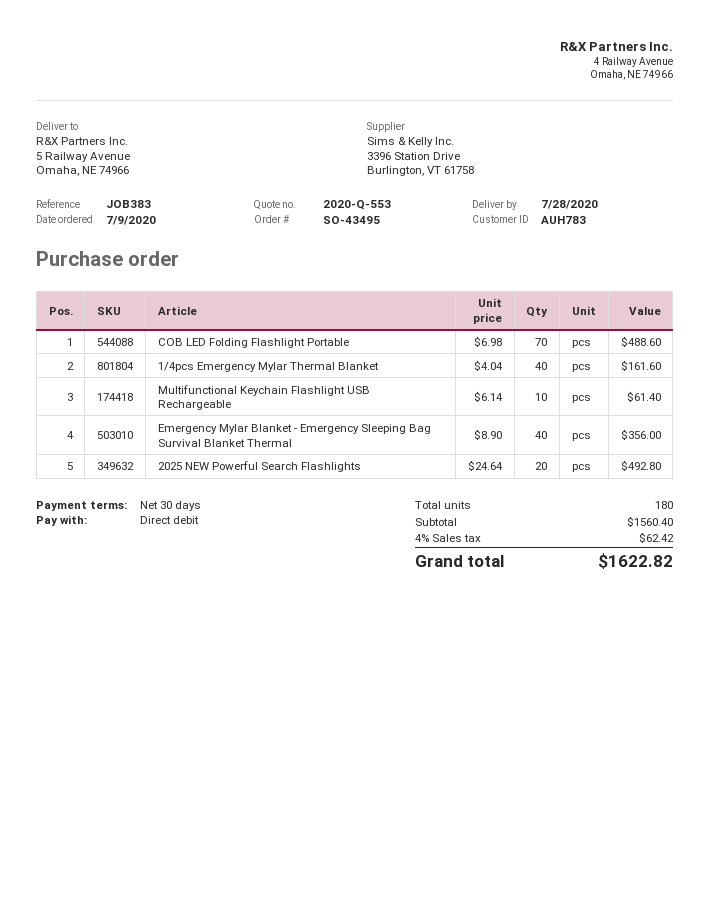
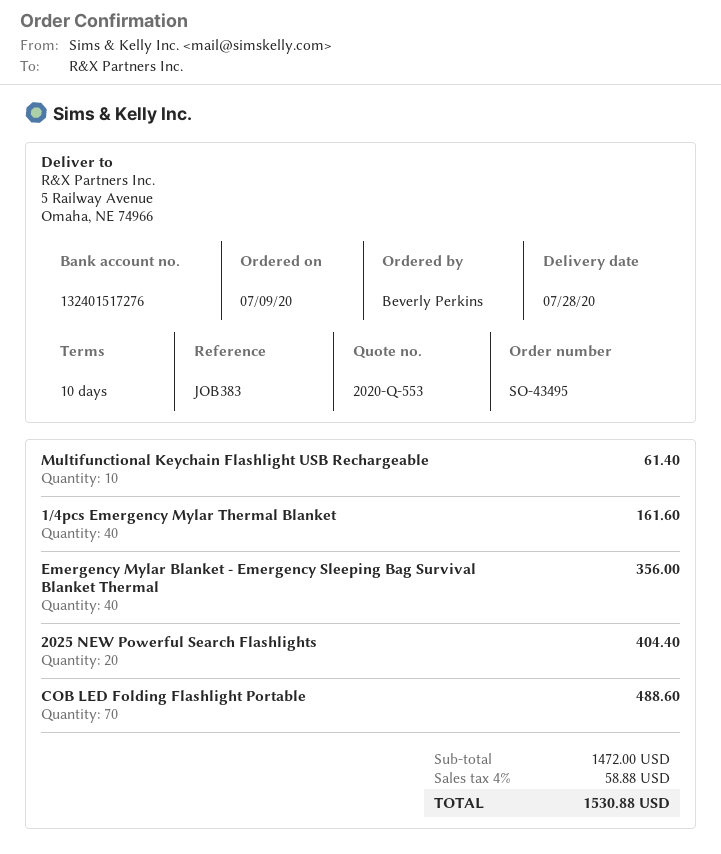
payment terms: 30 days -> 10 days
2025 NEW Powerful Search Flashlights: 20 for 492.80 -> 20 for 404.40
subtotal: 1560.40 -> 1472.00
tax: 4% = 62.42 -> 4% = 58.88
total: 1622.82 -> 1530.88

